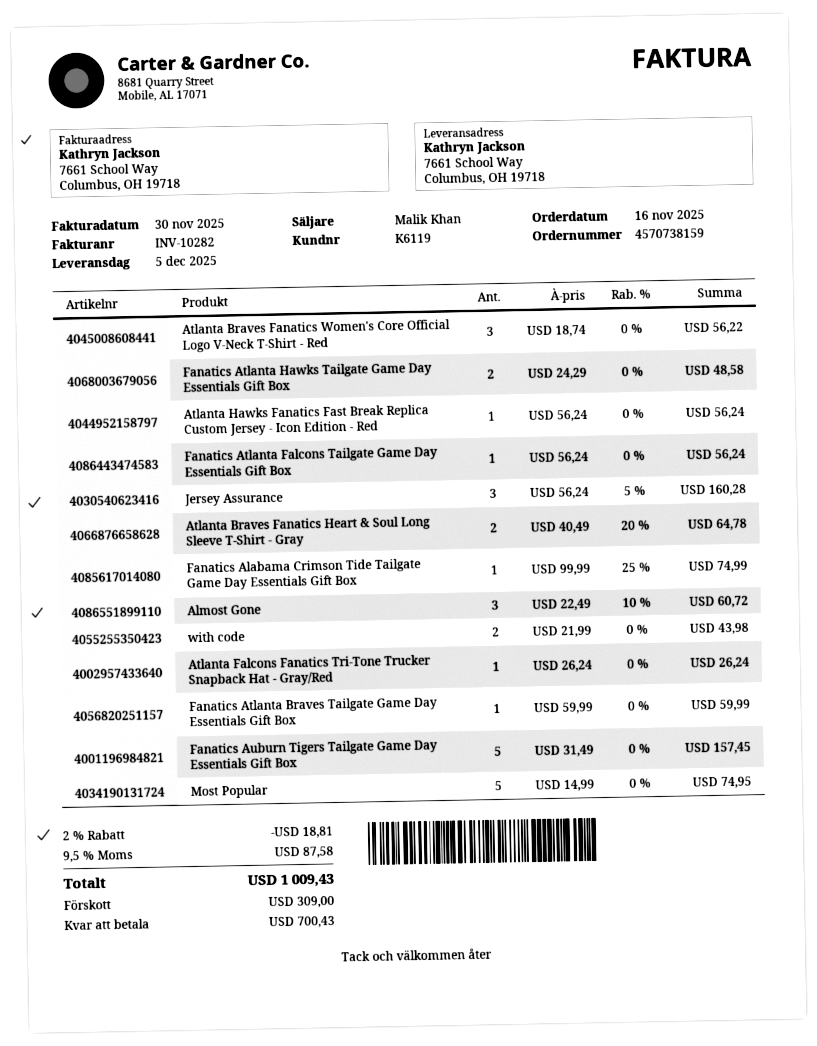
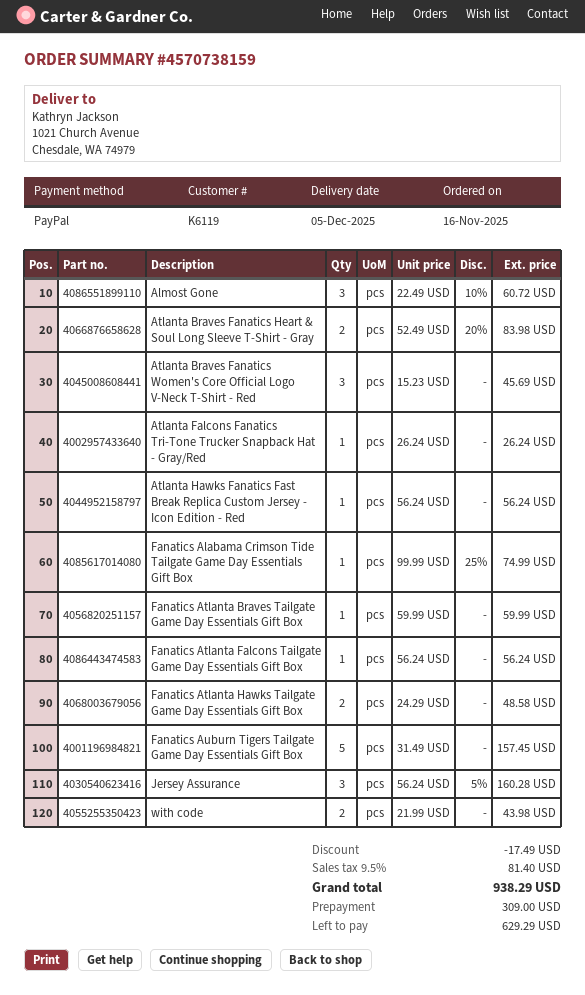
ship to: 7661 School Way, Columbus, OH 19718 -> 1021 Church Avenue, Chesdale, WA 74979
Atlanta Braves Fanatics Women's Core Official Logo V-Neck T-Shirt - Red: 3 x 18.74 = 56.22 -> 3 x 15.23 = 45.69
Atlanta Braves Fanatics Heart & Soul Long Sleeve T-Shirt - Gray: 2 x 40.49 - 20% = 64.78 -> 2 x 52.49 - 20% = 83.98
Most Popular: 5 x 14.99 = 74.95 -> none
discount: 18.81 -> 17.49
tax: 9.5% = 87.58 -> 9.5% = 81.40
total: 1009.43 -> 938.29
balance: 700.43 -> 629.29

